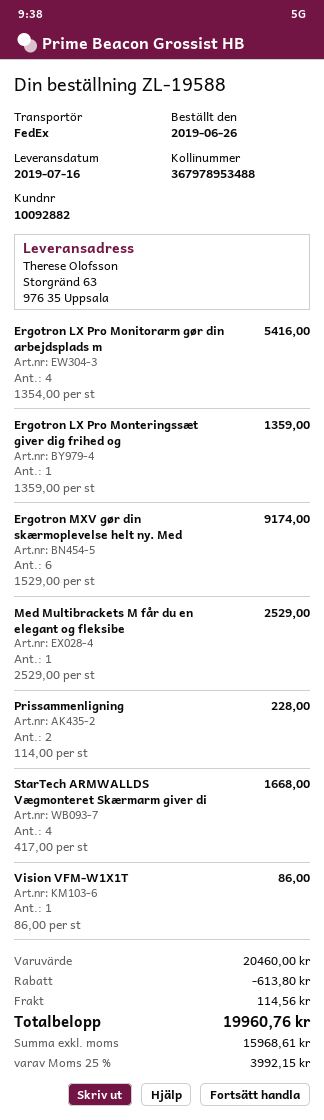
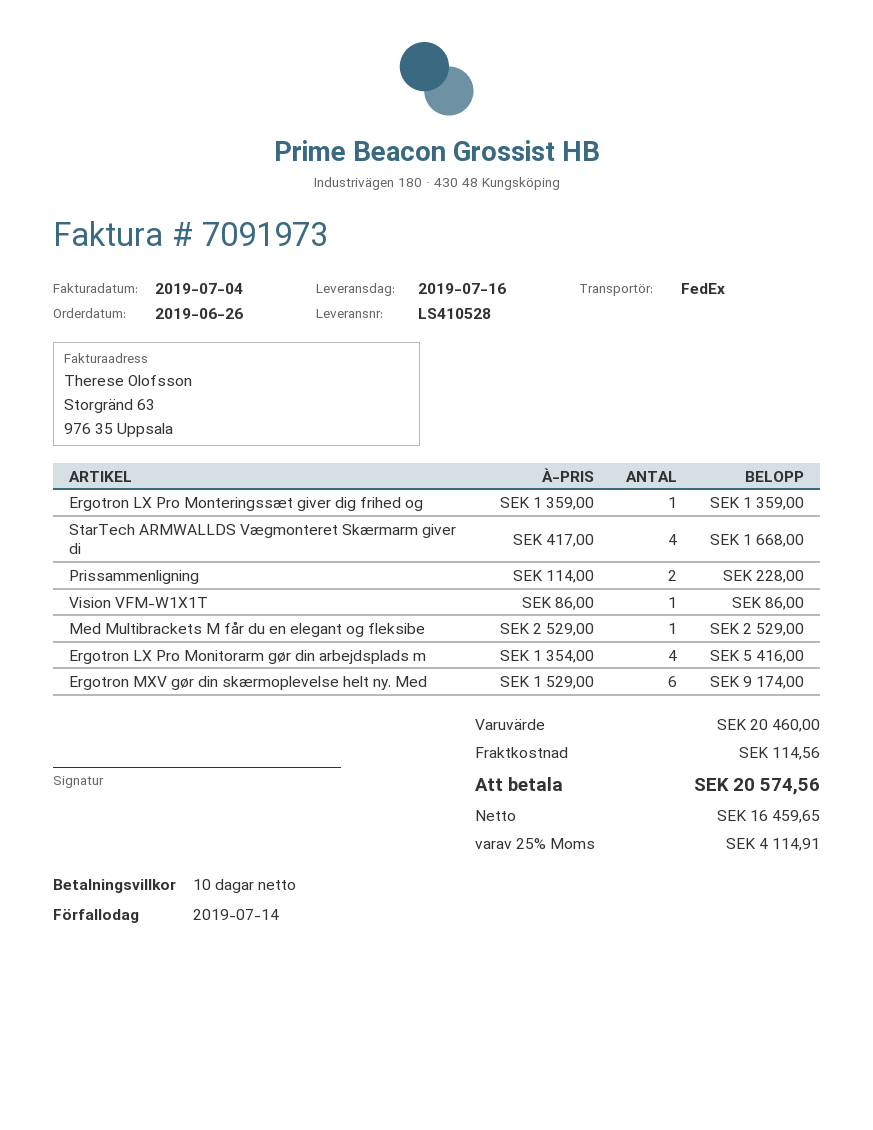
discount: 613.80 -> none
net: 15968.61 -> 16459.65
tax: 25% = 3992.15 -> 25% = 4114.91
total: 19960.76 -> 20574.56

